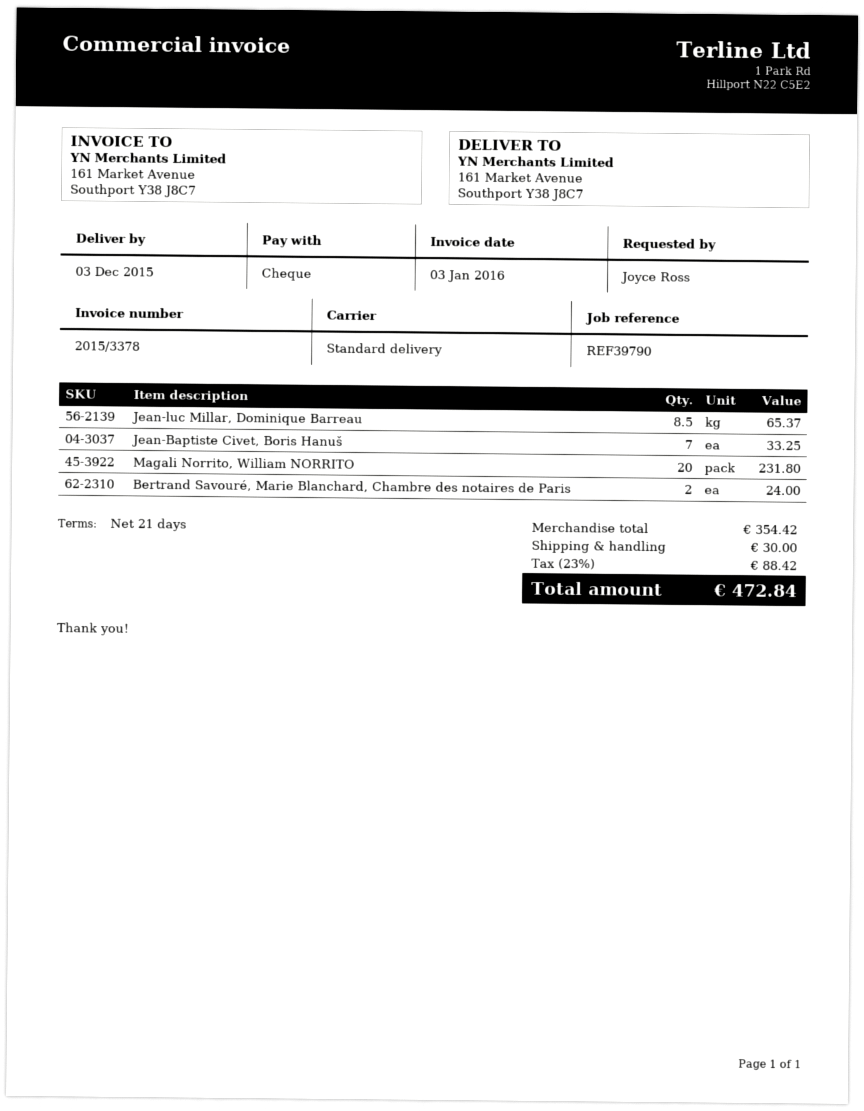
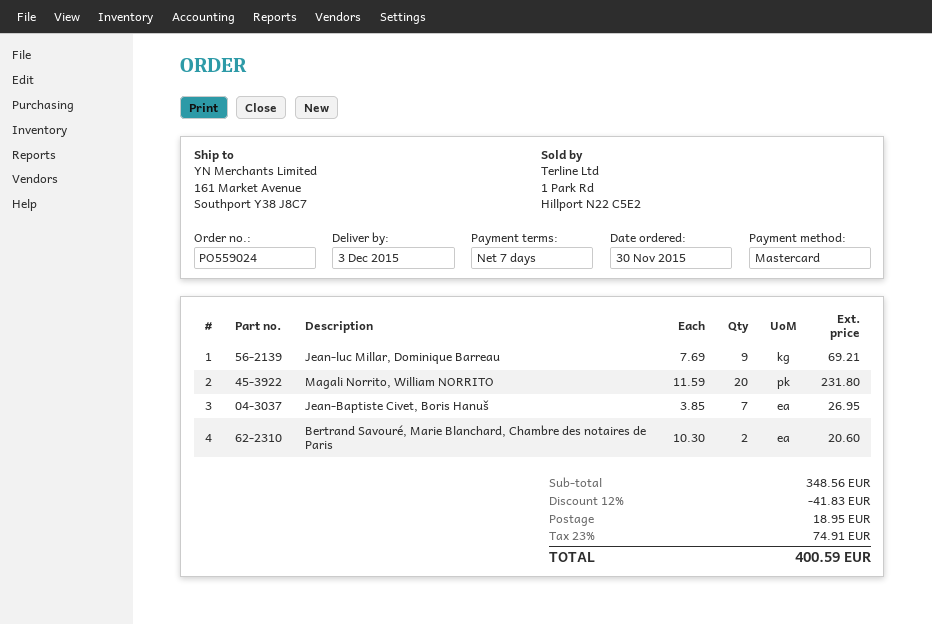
payment terms: 21 days -> 7 days
payment method: cheque -> Mastercard
Jean-luc Millar, Dominique Barreau: 8.5 for 65.37 -> 9 for 69.21
Jean-Baptiste Civet, Boris Hanuš: 7 for 33.25 -> 7 for 26.95
Bertrand Savouré, Marie Blanchard, Chambre des notaires de Paris: 2 for 24.00 -> 2 for 20.60
subtotal: 354.42 -> 348.56
discount: none -> 12% = 41.83
shipping: 30.00 -> 18.95
tax: 23% = 88.42 -> 23% = 74.91
total: 472.84 -> 400.59

